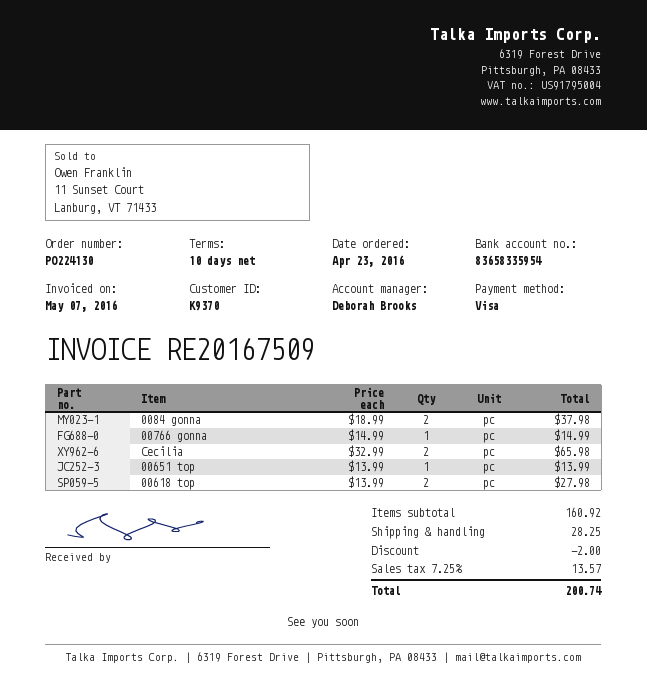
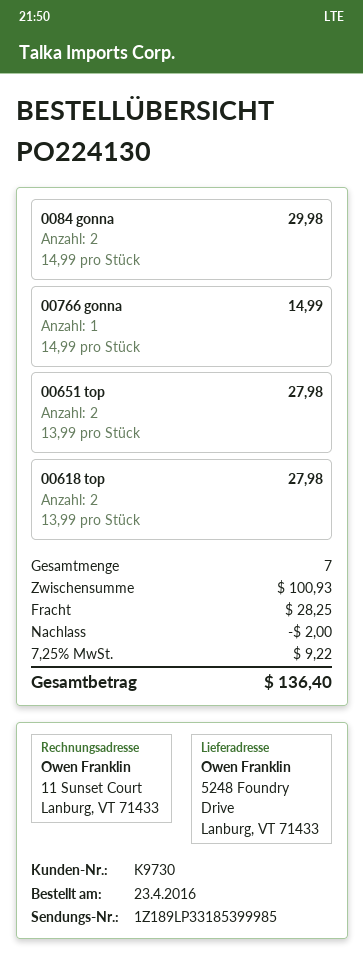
customer number: K9370 -> K9730
0084 gonna: 2 x 18.99 = 37.98 -> 2 x 14.99 = 29.98
Cecilia: 2 x 32.99 = 65.98 -> none
00651 top: 1 x 13.99 = 13.99 -> 2 x 13.99 = 27.98
subtotal: 160.92 -> 100.93
tax: 7.25% = 13.57 -> 7.25% = 9.22
total: 200.74 -> 136.40

